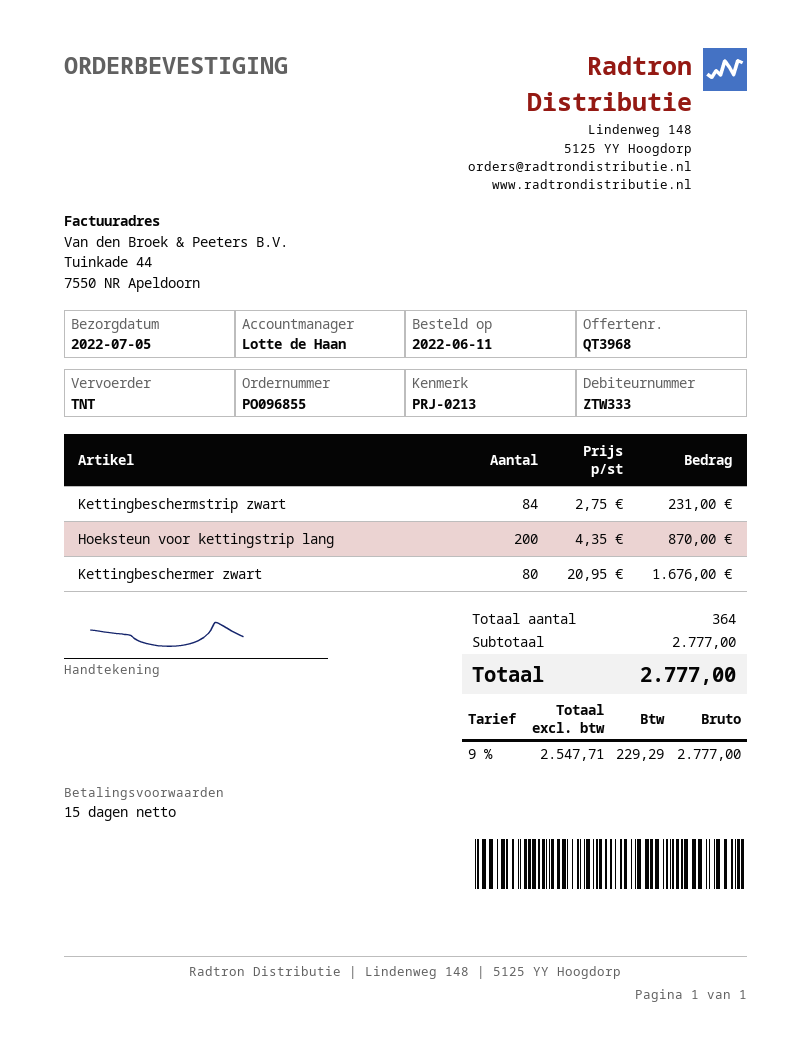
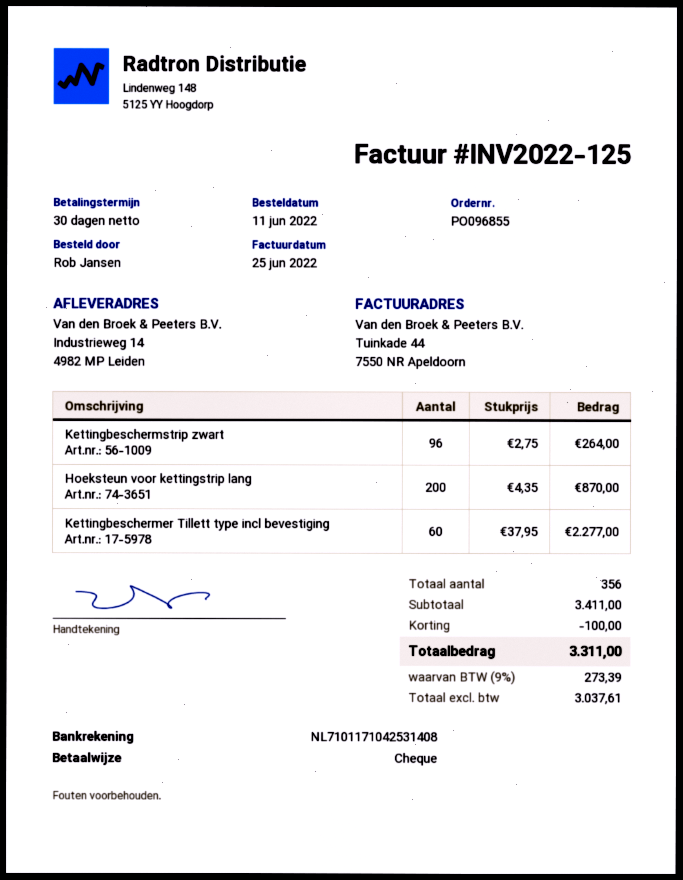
payment terms: 15 days -> 30 days
Kettingbeschermstrip zwart: 84 x 2.75 = 231.00 -> 96 x 2.75 = 264.00
Kettingbeschermer zwart: 80 x 20.95 = 1676.00 -> none
Kettingbeschermer Tillett type incl bevestiging: none -> 60 x 37.95 = 2277.00
total quantity: 364 -> 356
subtotal: 2777.00 -> 3411.00
discount: none -> 100.00
net: 2547.71 -> 3037.61
tax: 9% = 229.29 -> 9% = 273.39
total: 2777.00 -> 3311.00

